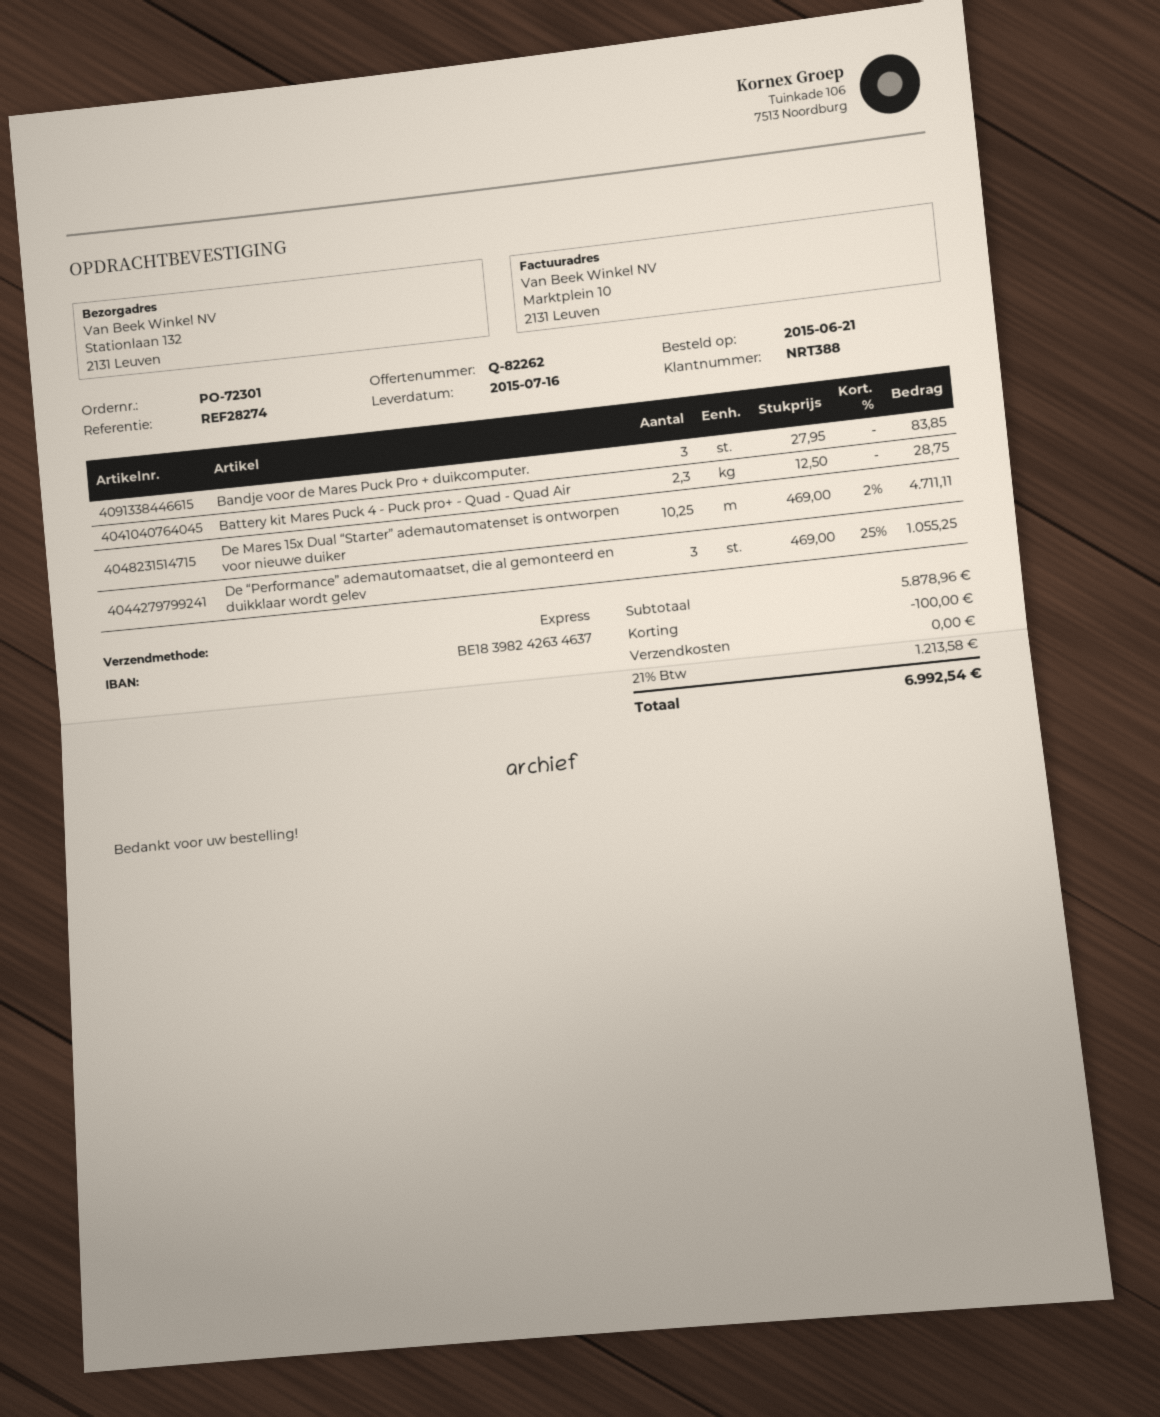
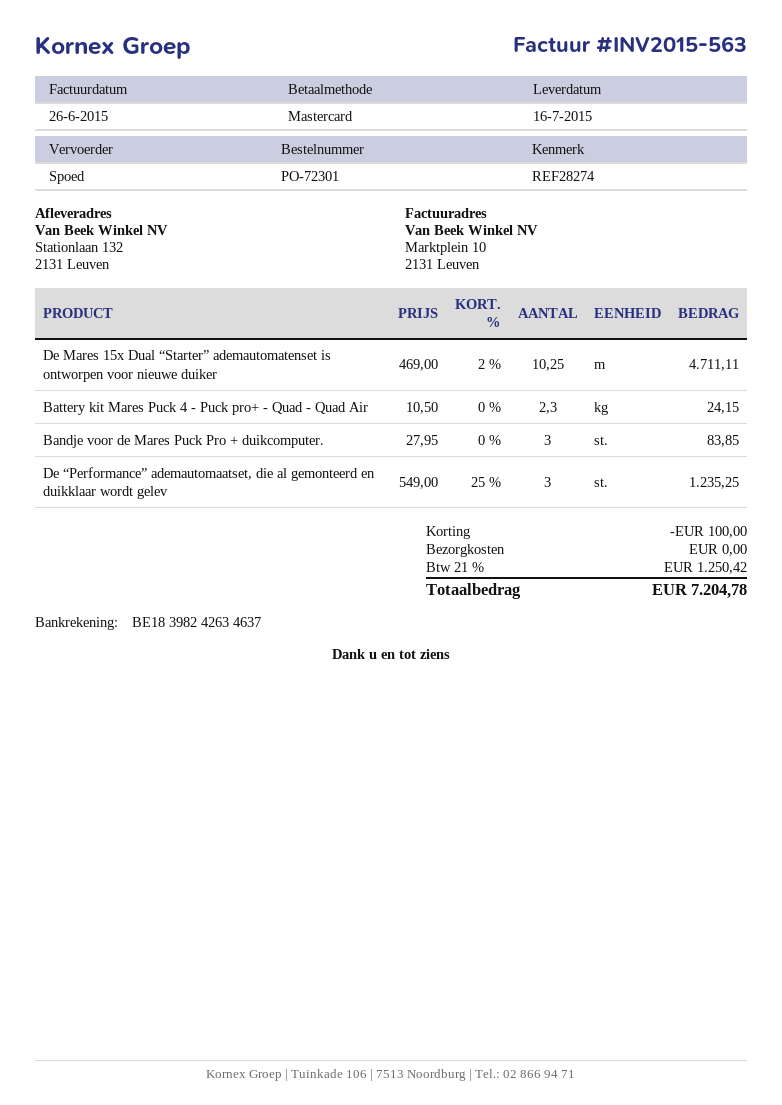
Battery kit Mares Puck 4 - Puck pro+ - Quad - Quad Air: 2.3 x 12.50 = 28.75 -> 2.3 x 10.50 = 24.15
De “Performance” ademautomaatset, die al gemonteerd en duikklaar wordt gelev: 3 x 469.00 - 25% = 1055.25 -> 3 x 549.00 - 25% = 1235.25
tax: 21% = 1213.58 -> 21% = 1250.42
total: 6992.54 -> 7204.78

